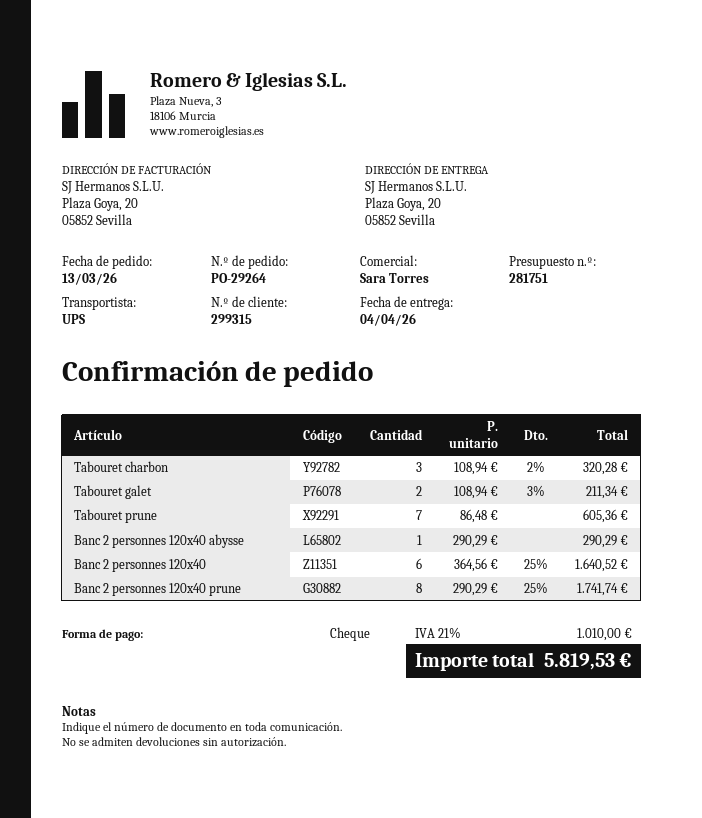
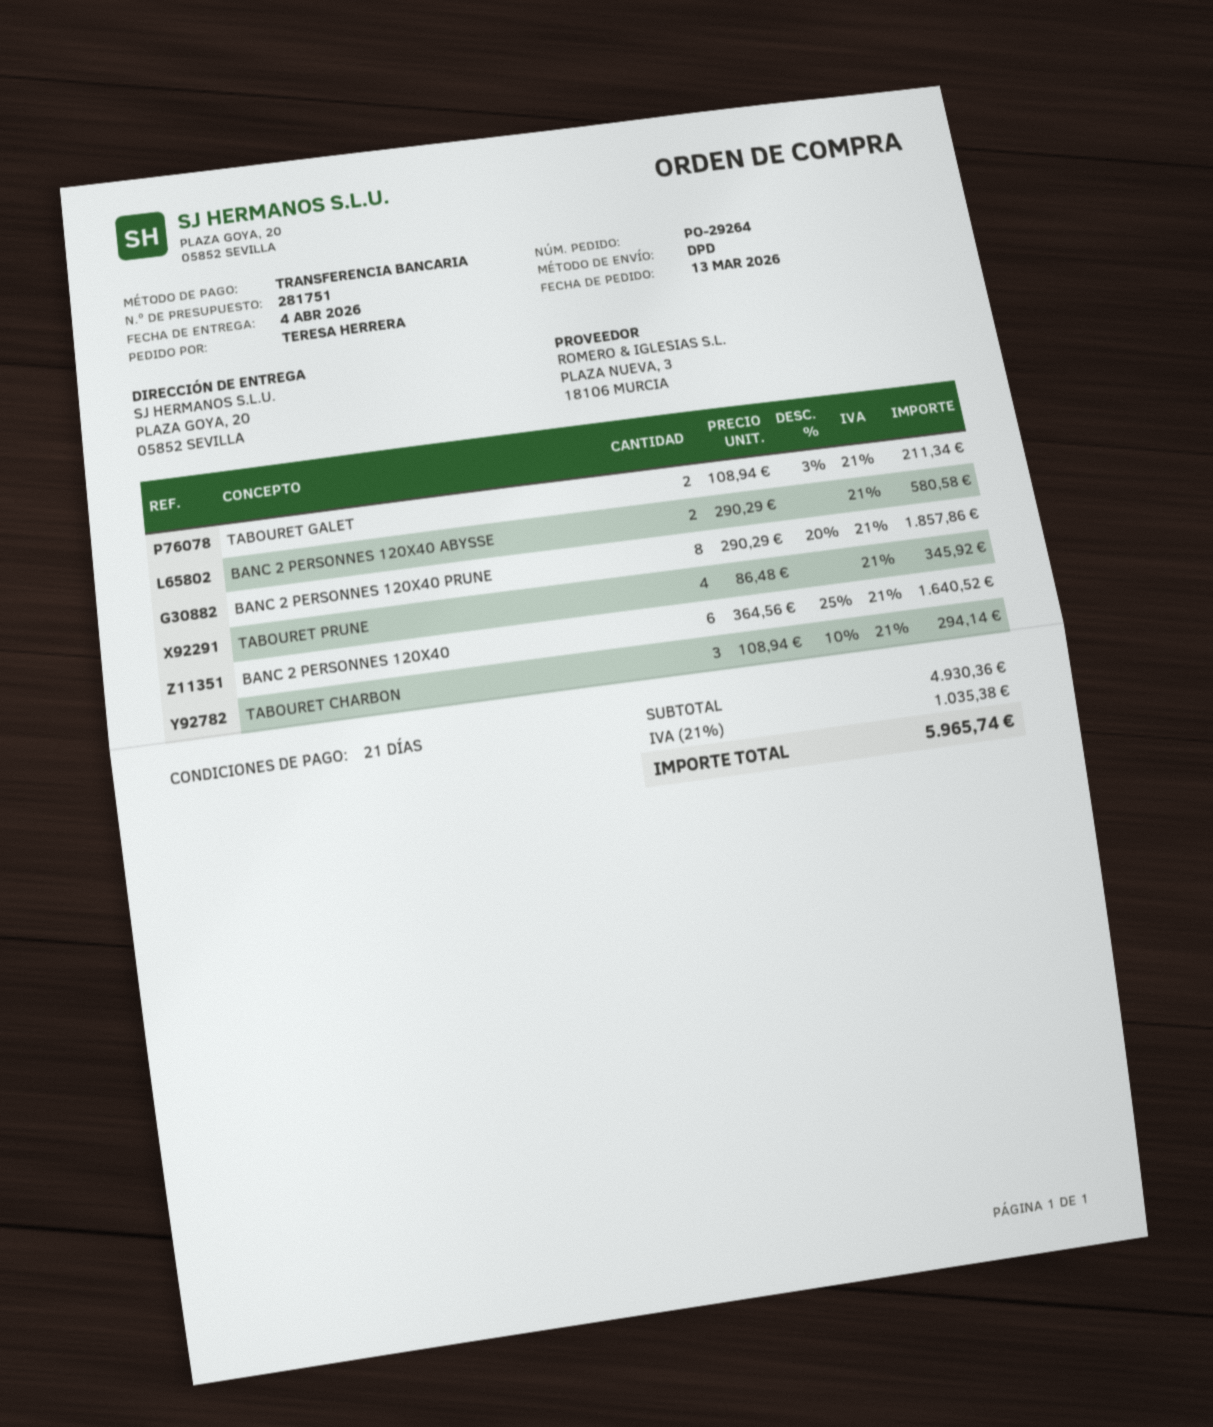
payment method: cheque -> bank transfer
shipping method: UPS -> DPD
Tabouret charbon: 3 x 108.94 - 2% = 320.28 -> 3 x 108.94 - 10% = 294.14
Tabouret prune: 7 x 86.48 = 605.36 -> 4 x 86.48 = 345.92
Banc 2 personnes 120x40 abysse: 1 x 290.29 = 290.29 -> 2 x 290.29 = 580.58
Banc 2 personnes 120x40 prune: 8 x 290.29 - 25% = 1741.74 -> 8 x 290.29 - 20% = 1857.86
tax: 21% = 1010.00 -> 21% = 1035.38
total: 5819.53 -> 5965.74

